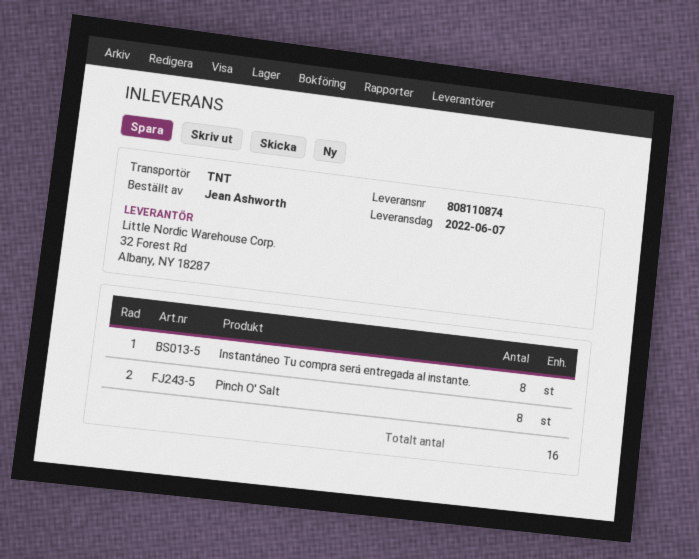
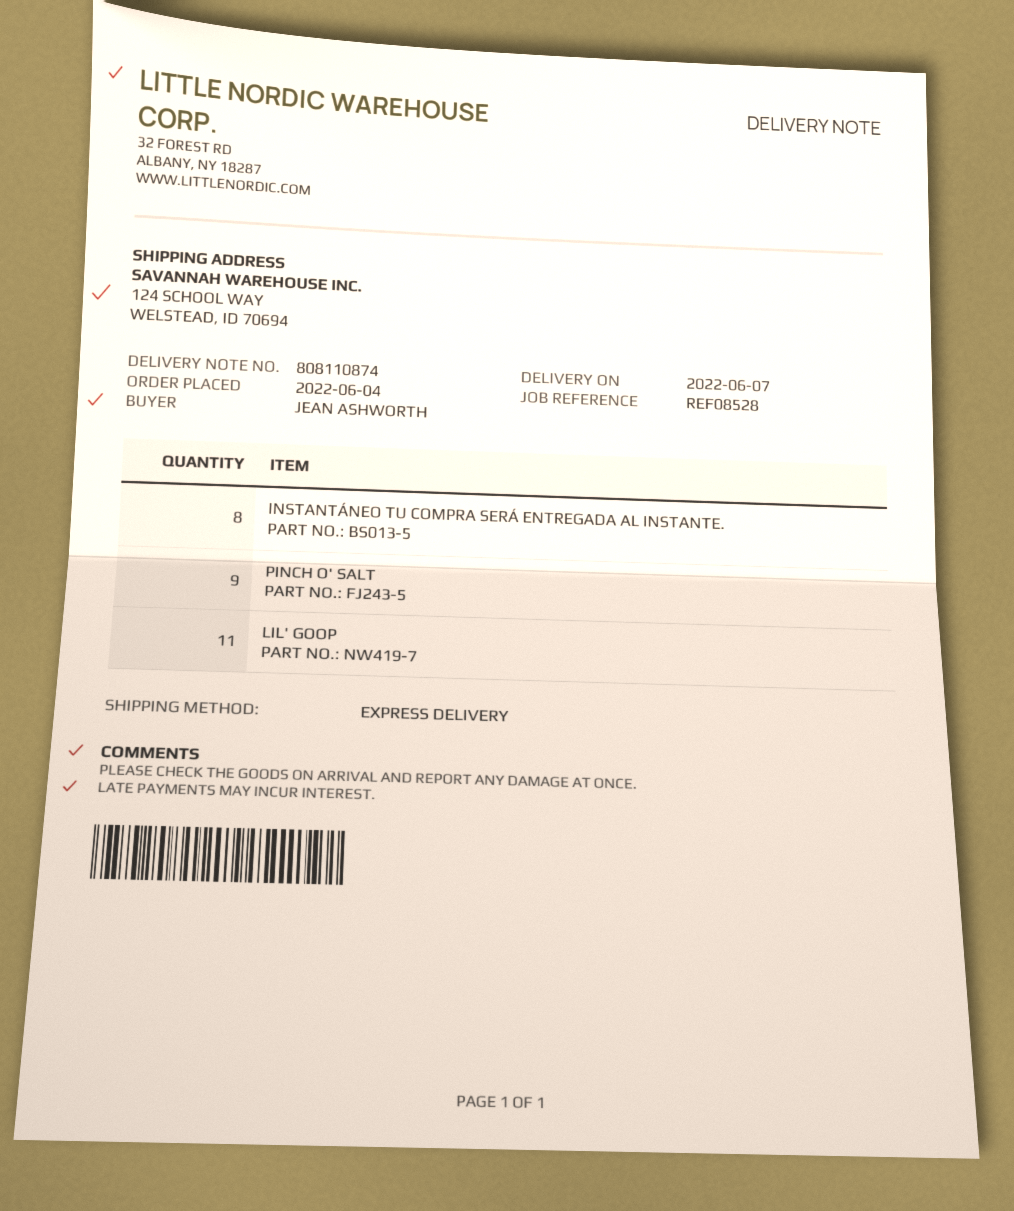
shipping method: TNT -> express
Pinch O' Salt: 8 -> 9
LIL' GOOP: none -> 11

